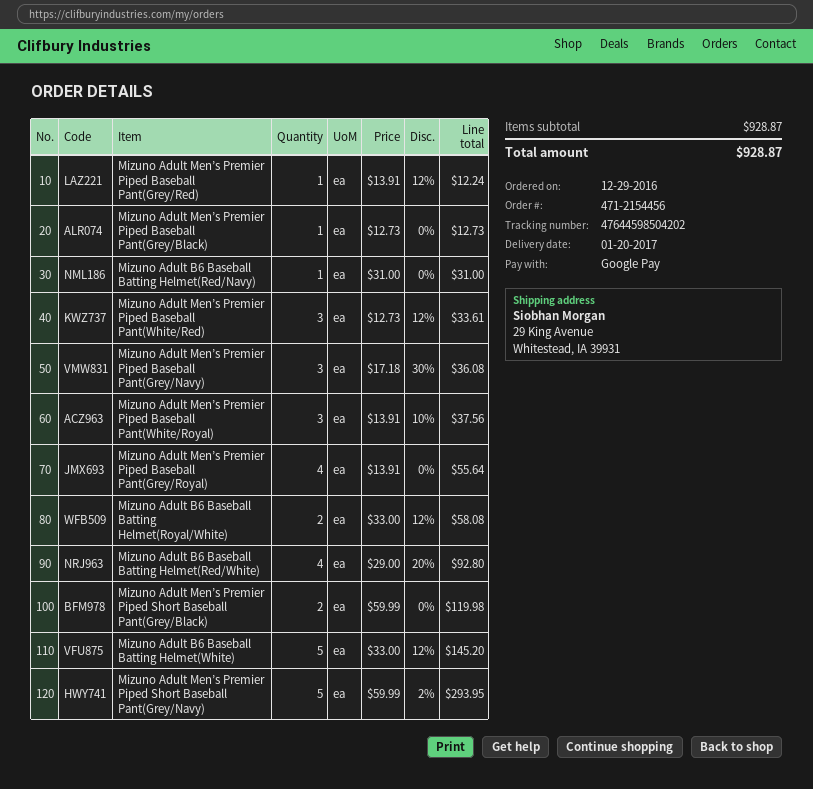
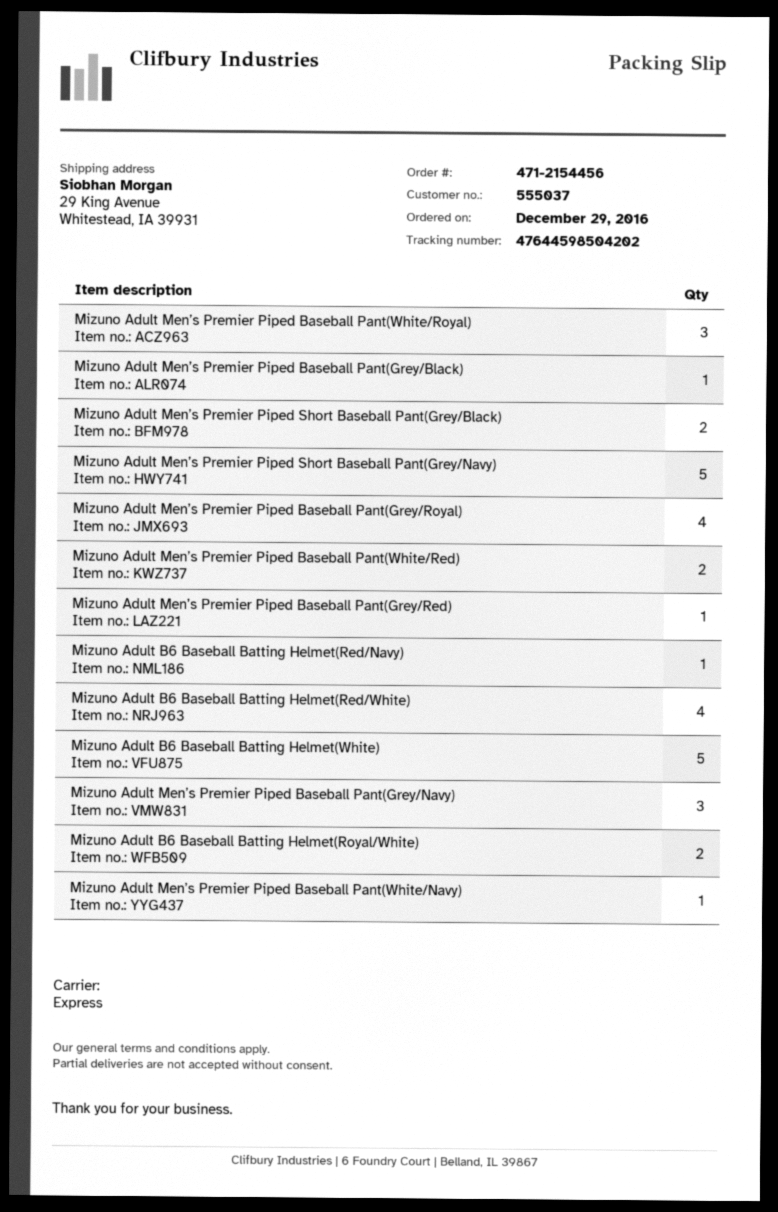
Mizuno Adult Men’s Premier Piped Baseball Pant(White/Red): 3 -> 2
Mizuno Adult Men’s Premier Piped Baseball Pant(White/Navy): none -> 1

